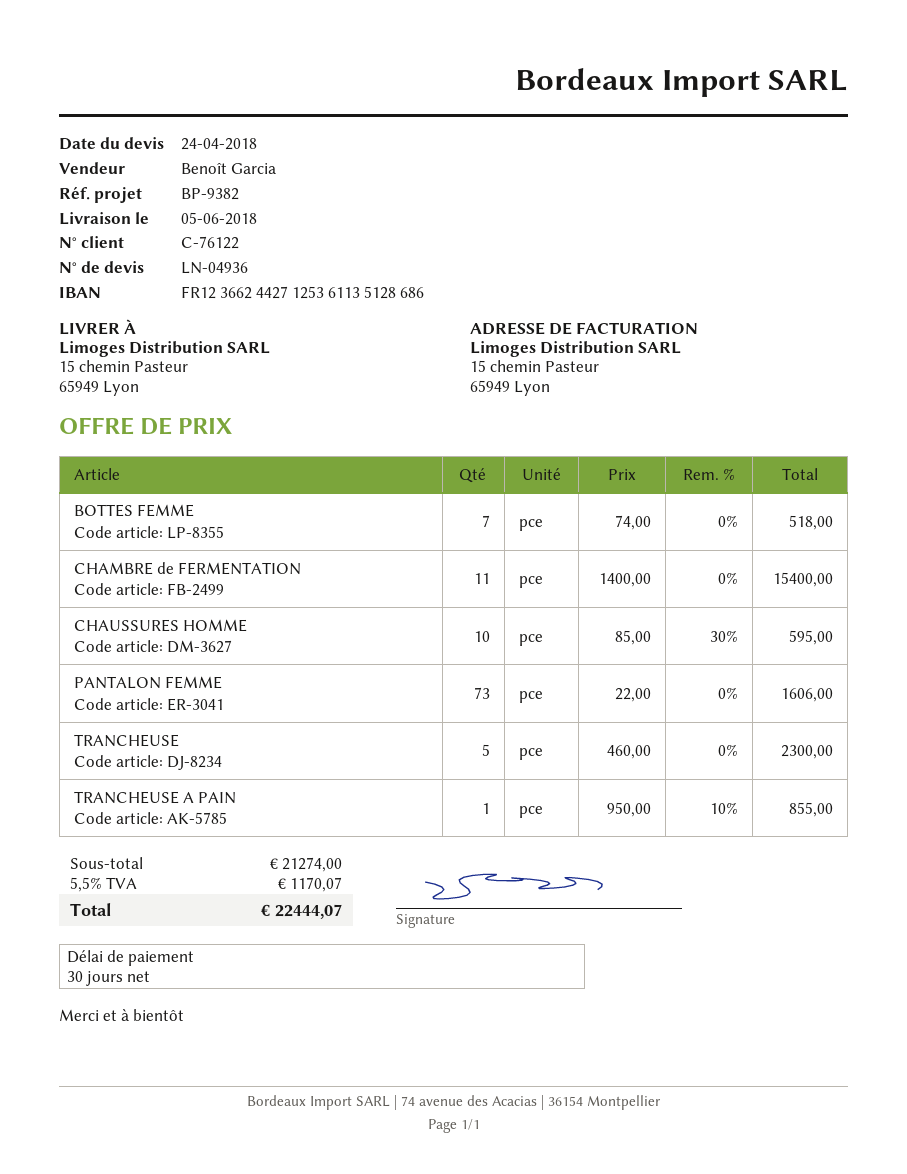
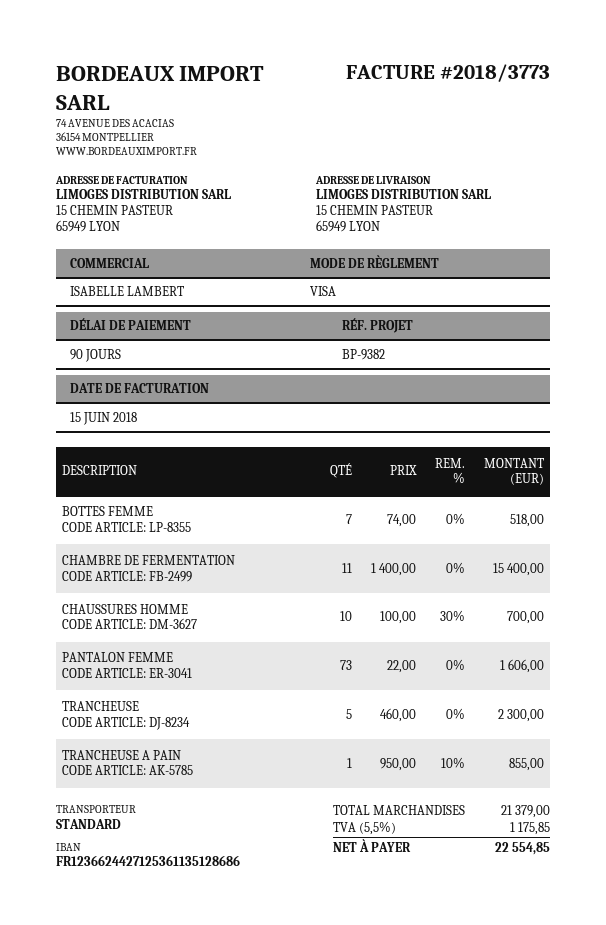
payment terms: 30 days -> 90 days
sales rep: Benoît Garcia -> ISABELLE LAMBERT
CHAUSSURES HOMME: 10 x 85.00 - 30% = 595.00 -> 10 x 100.00 - 30% = 700.00
subtotal: 21274.00 -> 21379.00
tax: 5.5% = 1170.07 -> 5.5% = 1175.85
total: 22444.07 -> 22554.85

